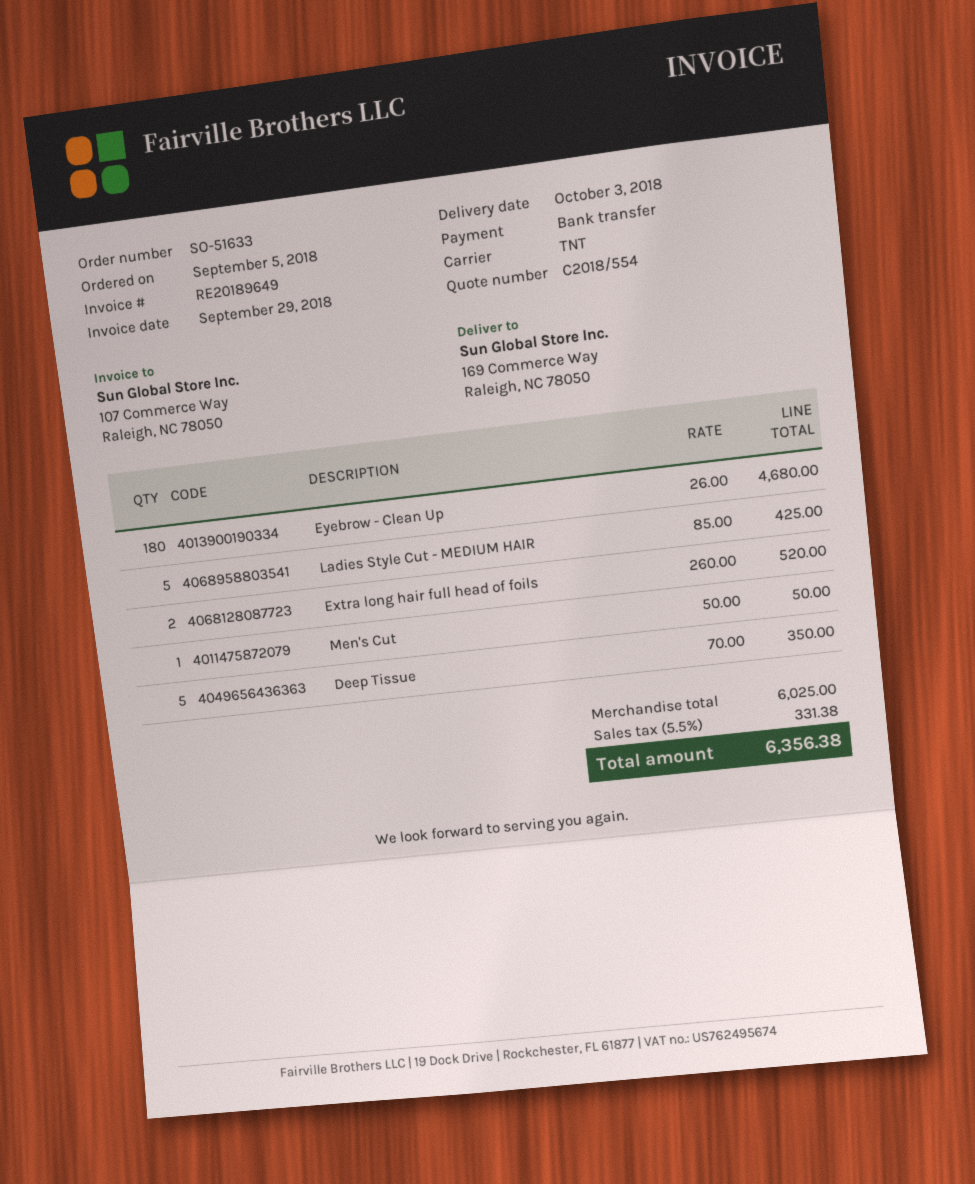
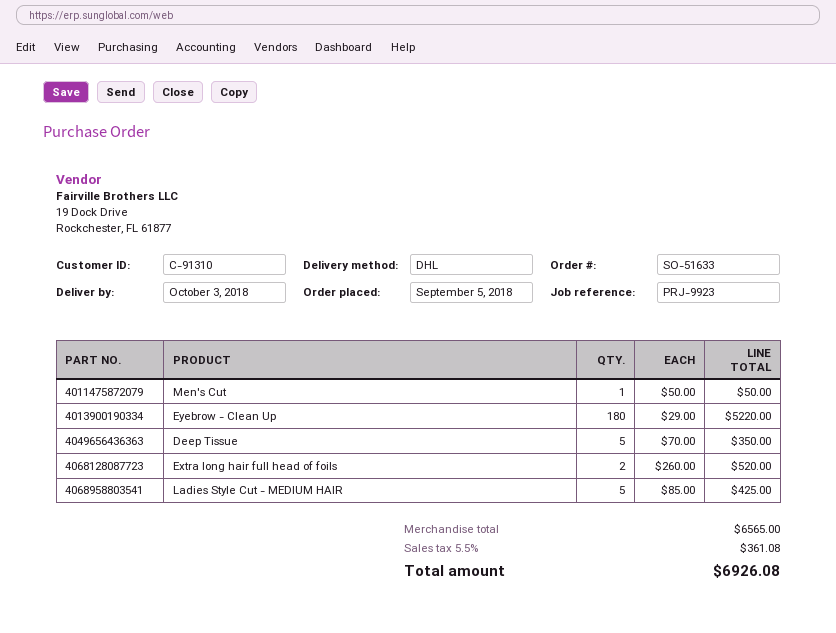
shipping method: TNT -> DHL
Eyebrow - Clean Up: 180 x 26.00 = 4680.00 -> 180 x 29.00 = 5220.00
subtotal: 6025.00 -> 6565.00
tax: 5.5% = 331.38 -> 5.5% = 361.08
total: 6356.38 -> 6926.08

